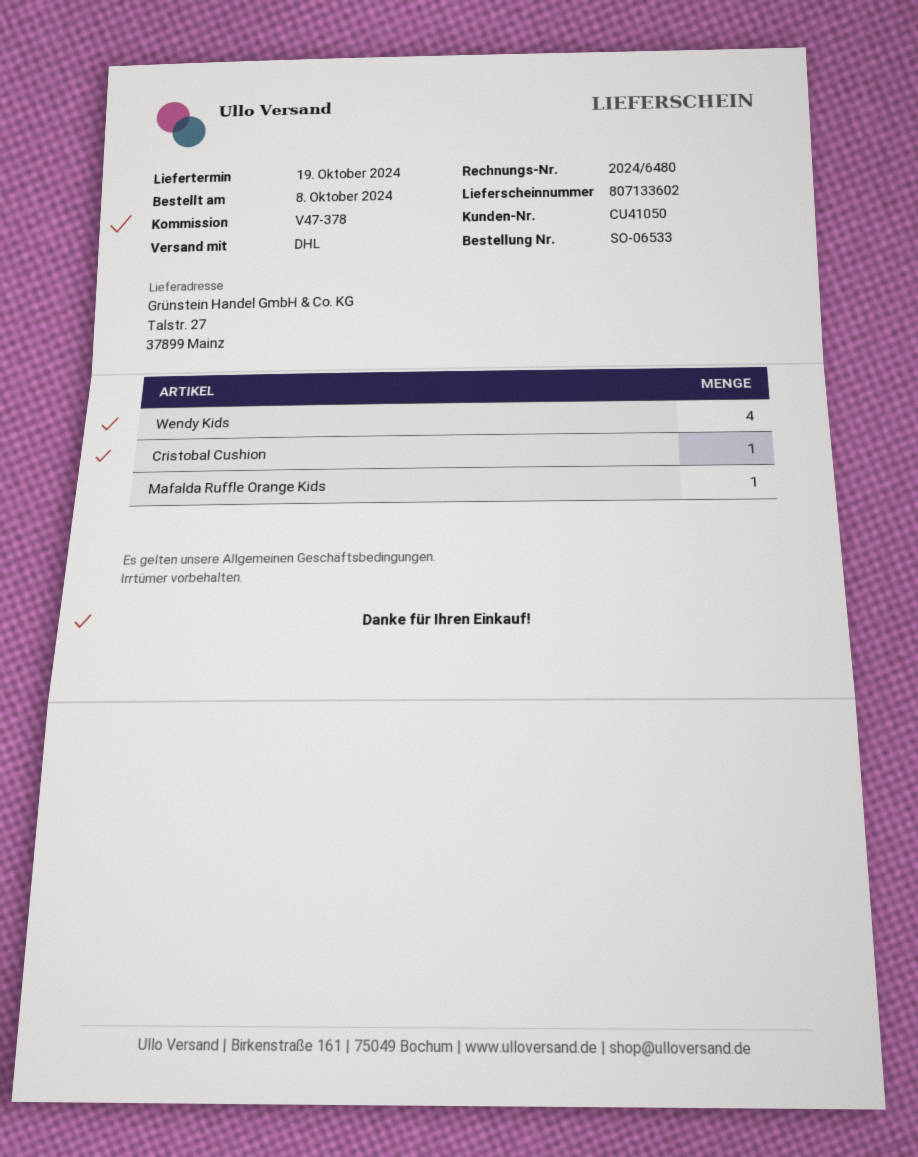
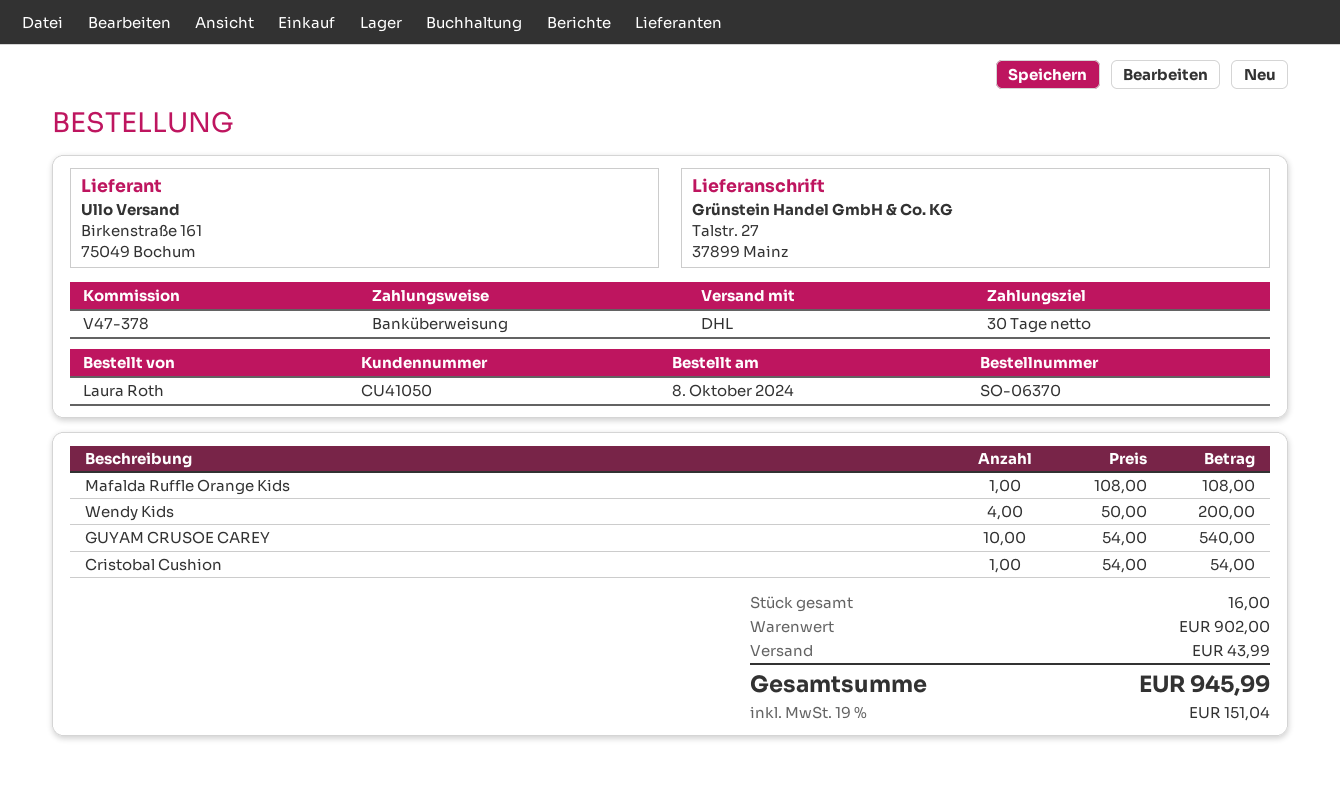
order number: SO-06533 -> SO-06370
GUYAM CRUSOE CAREY: none -> 10

